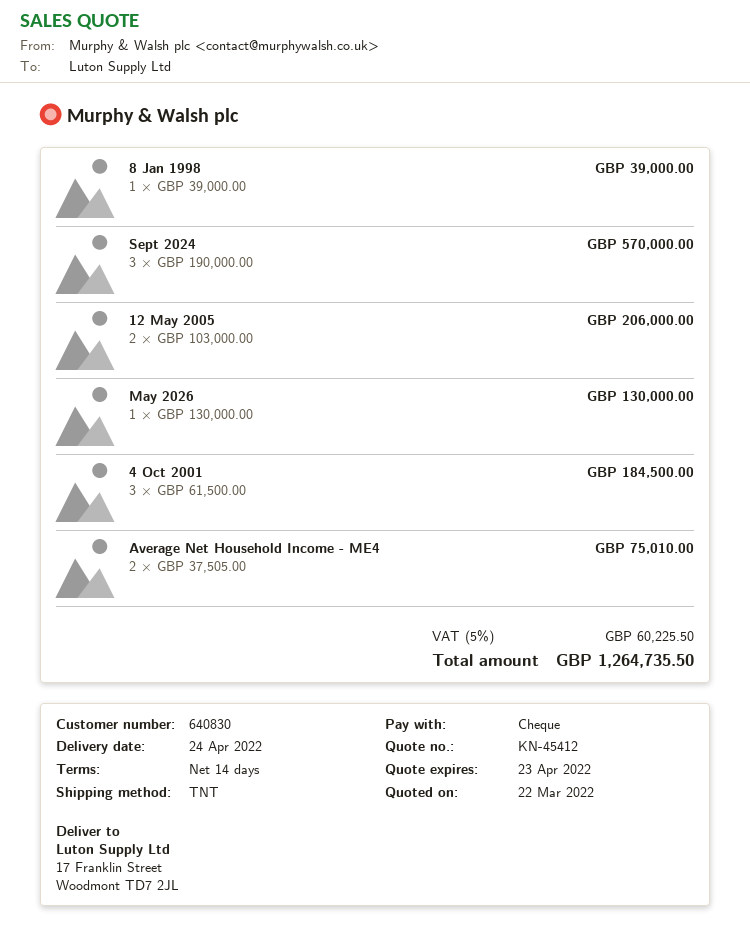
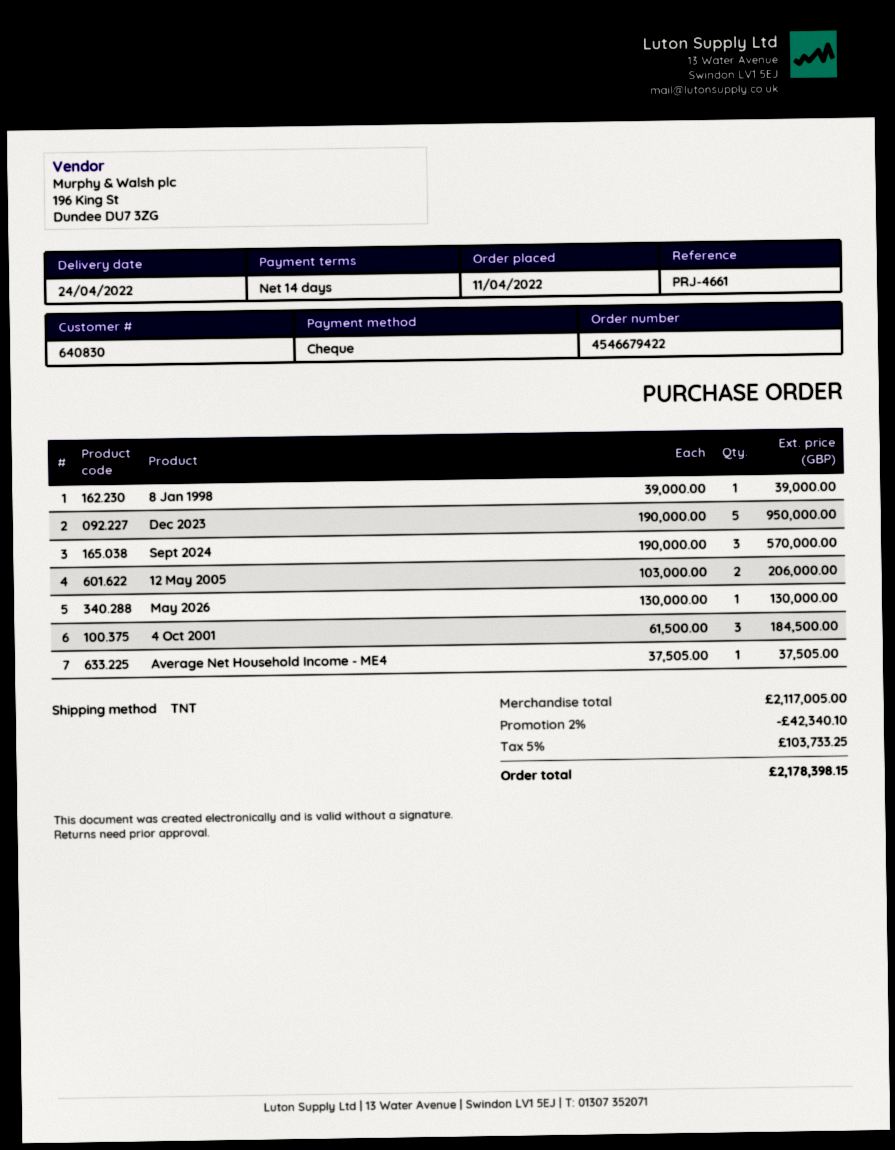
Average Net Household Income - ME4: 2 x 37505.00 = 75010.00 -> 1 x 37505.00 = 37505.00
Dec 2023: none -> 5 x 190000.00 = 950000.00
discount: none -> 2% = 42340.10
tax: 5% = 60225.50 -> 5% = 103733.25
total: 1264735.50 -> 2178398.15

